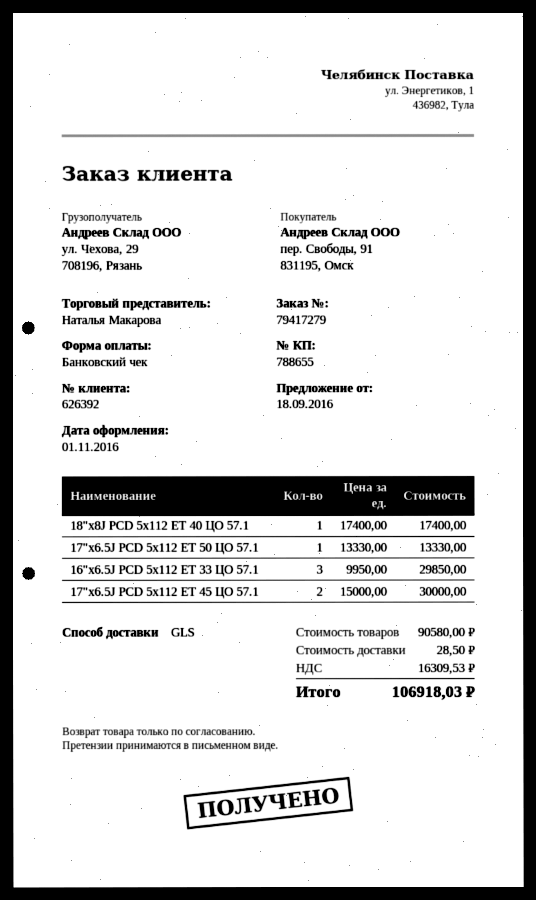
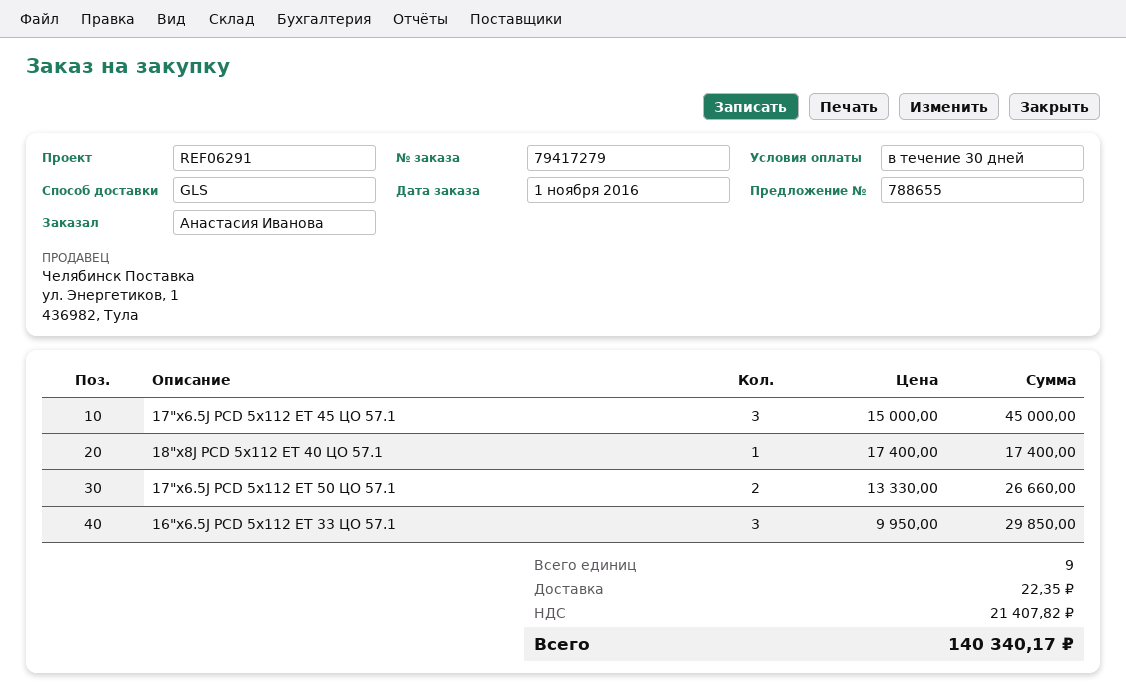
17"x6.5J PCD 5x112 ЕТ 50 ЦО 57.1: 1 x 13330.00 = 13330.00 -> 2 x 13330.00 = 26660.00
17"x6.5J PCD 5x112 ЕТ 45 ЦО 57.1: 2 x 15000.00 = 30000.00 -> 3 x 15000.00 = 45000.00
shipping: 28.50 -> 22.35
tax: 16309.53 -> 21407.82
total: 106918.03 -> 140340.17

